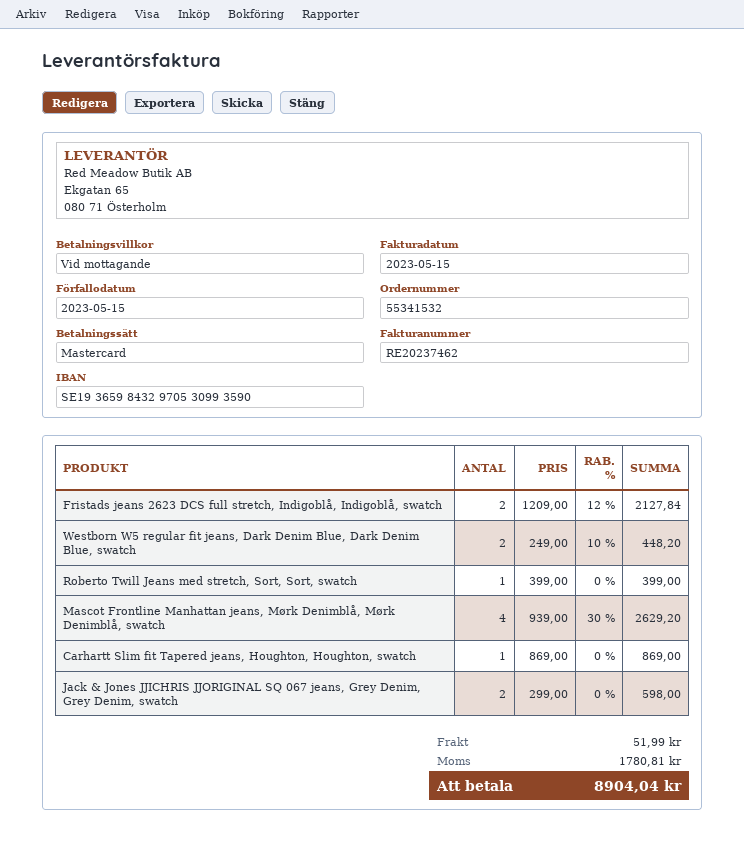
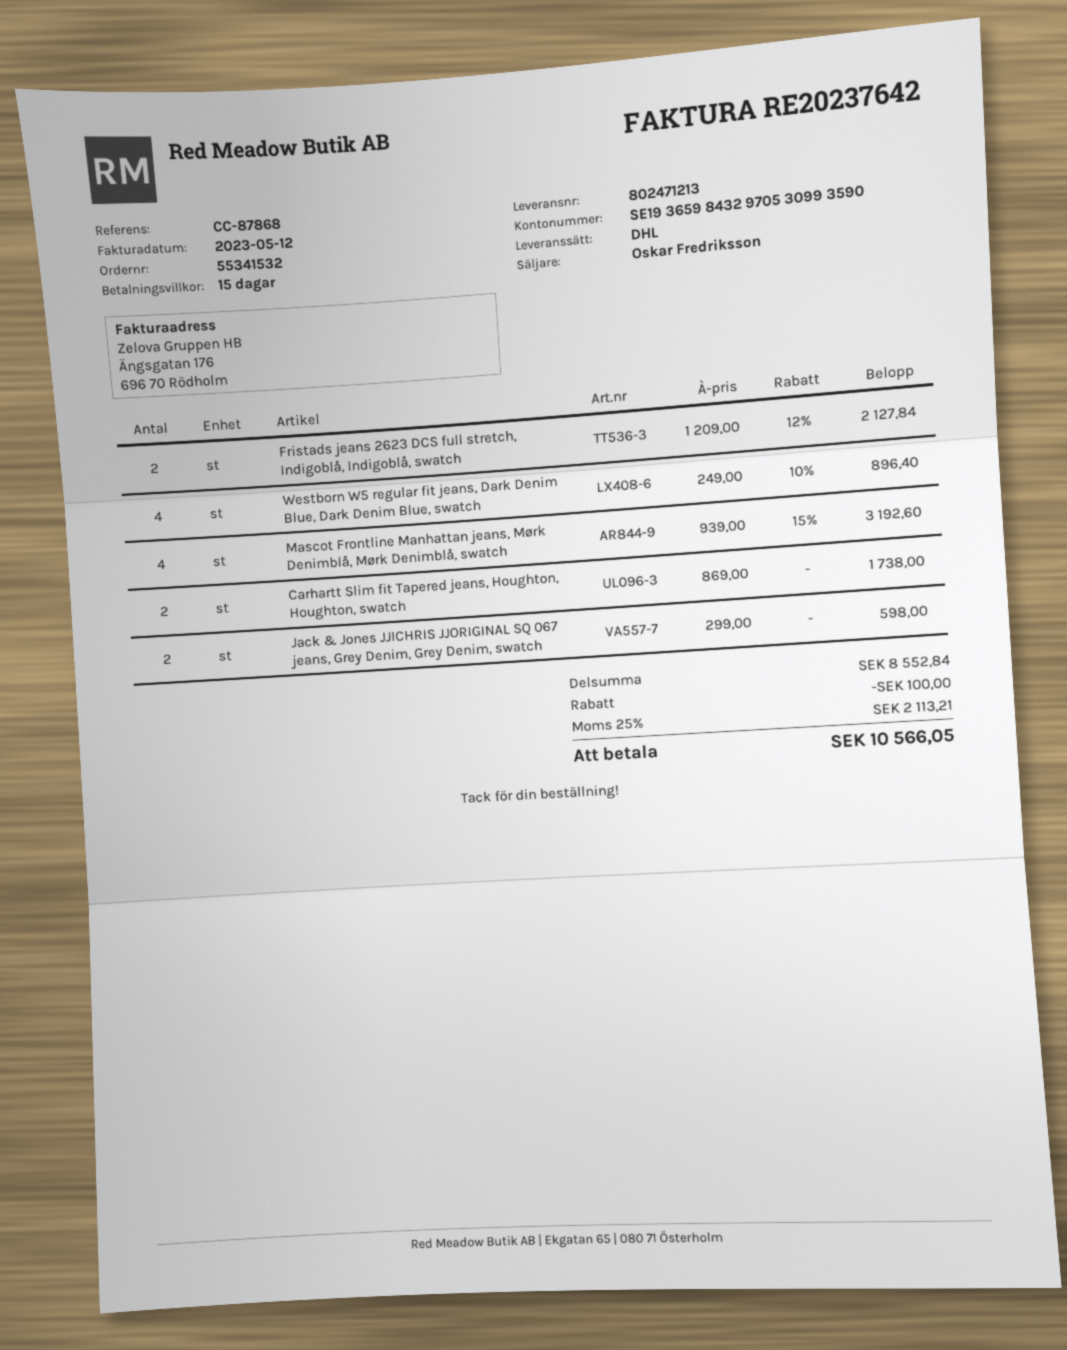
invoice number: RE20237462 -> RE20237642
invoice date: 2023-05-15 -> 2023-05-12
payment terms: on receipt -> 15 days
Westborn W5 regular fit jeans, Dark Denim Blue, Dark Denim Blue, swatch: 2 x 249.00 - 10% = 448.20 -> 4 x 249.00 - 10% = 896.40
Roberto Twill Jeans med stretch, Sort, Sort, swatch: 1 x 399.00 = 399.00 -> none
Mascot Frontline Manhattan jeans, Mørk Denimblå, Mørk Denimblå, swatch: 4 x 939.00 - 30% = 2629.20 -> 4 x 939.00 - 15% = 3192.60
Carhartt Slim fit Tapered jeans, Houghton, Houghton, swatch: 1 x 869.00 = 869.00 -> 2 x 869.00 = 1738.00
discount: none -> 100.00
shipping: 51.99 -> none
tax: 1780.81 -> 2113.21
total: 8904.04 -> 10566.05

